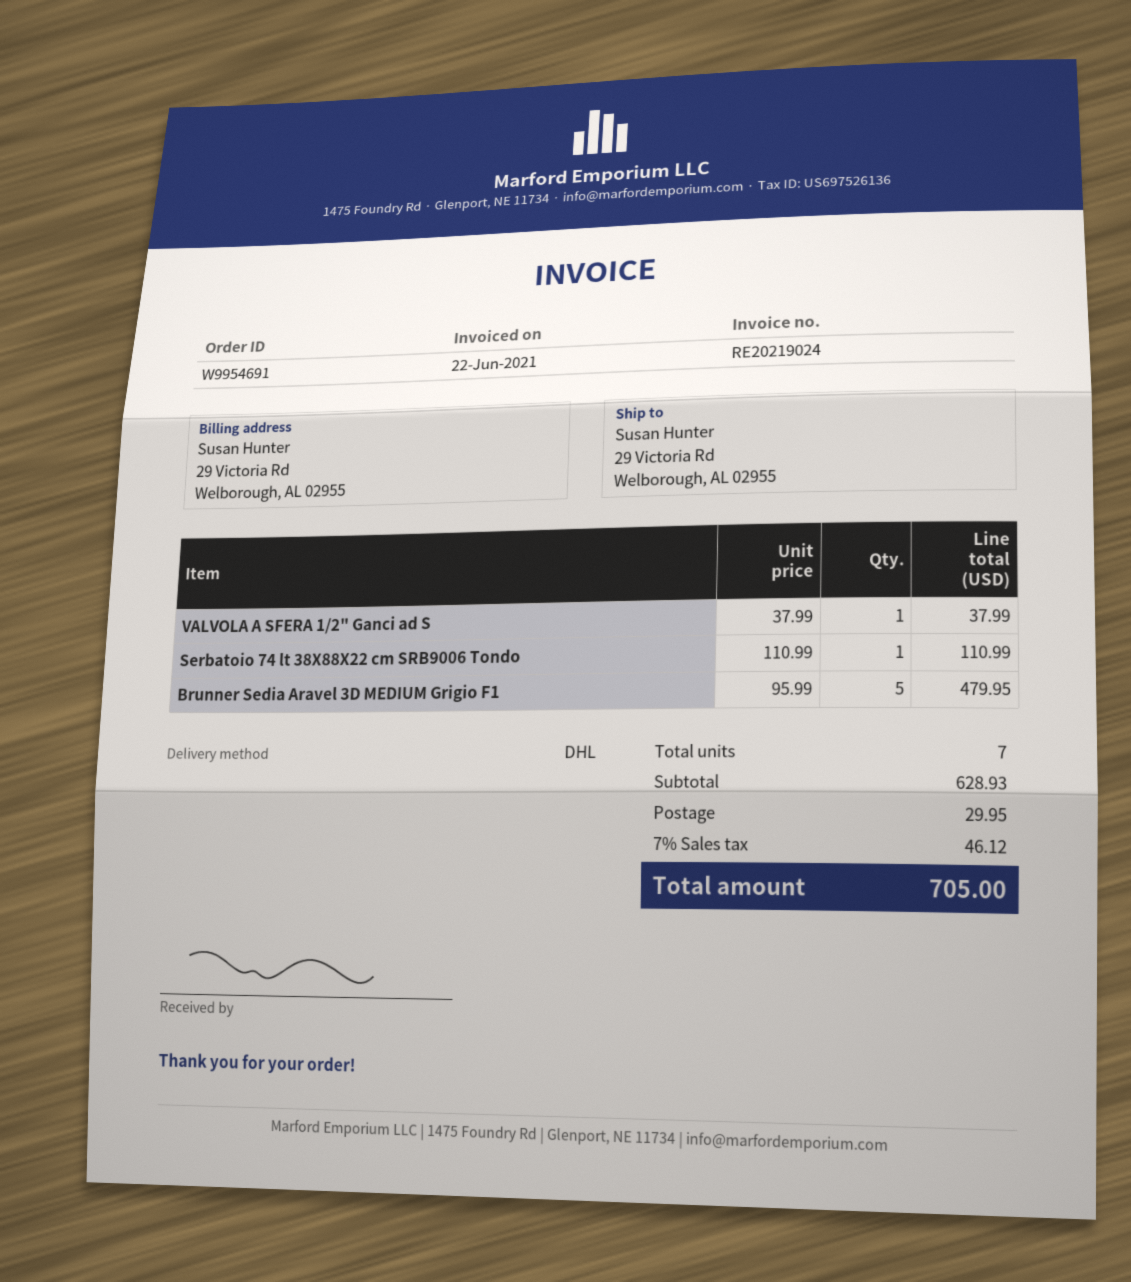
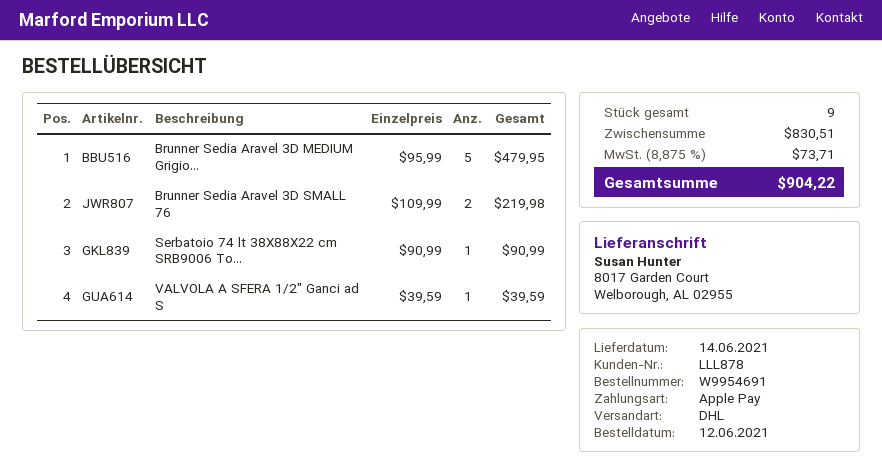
ship to: 29 Victoria Rd, Welborough, AL 02955 -> 8017 Garden Court, Welborough, AL 02955
VALVOLA A SFERA 1/2" Ganci ad S: 1 x 37.99 = 37.99 -> 1 x 39.59 = 39.59
Serbatoio 74 lt 38X88X22 cm SRB9006 Tondo: 1 x 110.99 = 110.99 -> 1 x 90.99 = 90.99
Brunner Sedia Aravel 3D SMALL 76: none -> 2 x 109.99 = 219.98
total quantity: 7 -> 9
subtotal: 628.93 -> 830.51
shipping: 29.95 -> none
tax: 7% = 46.12 -> 8.875% = 73.71
total: 705.00 -> 904.22

